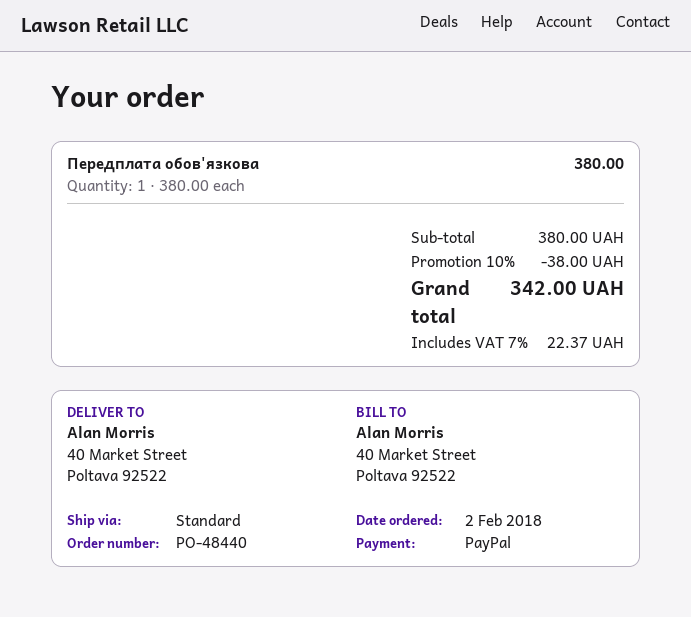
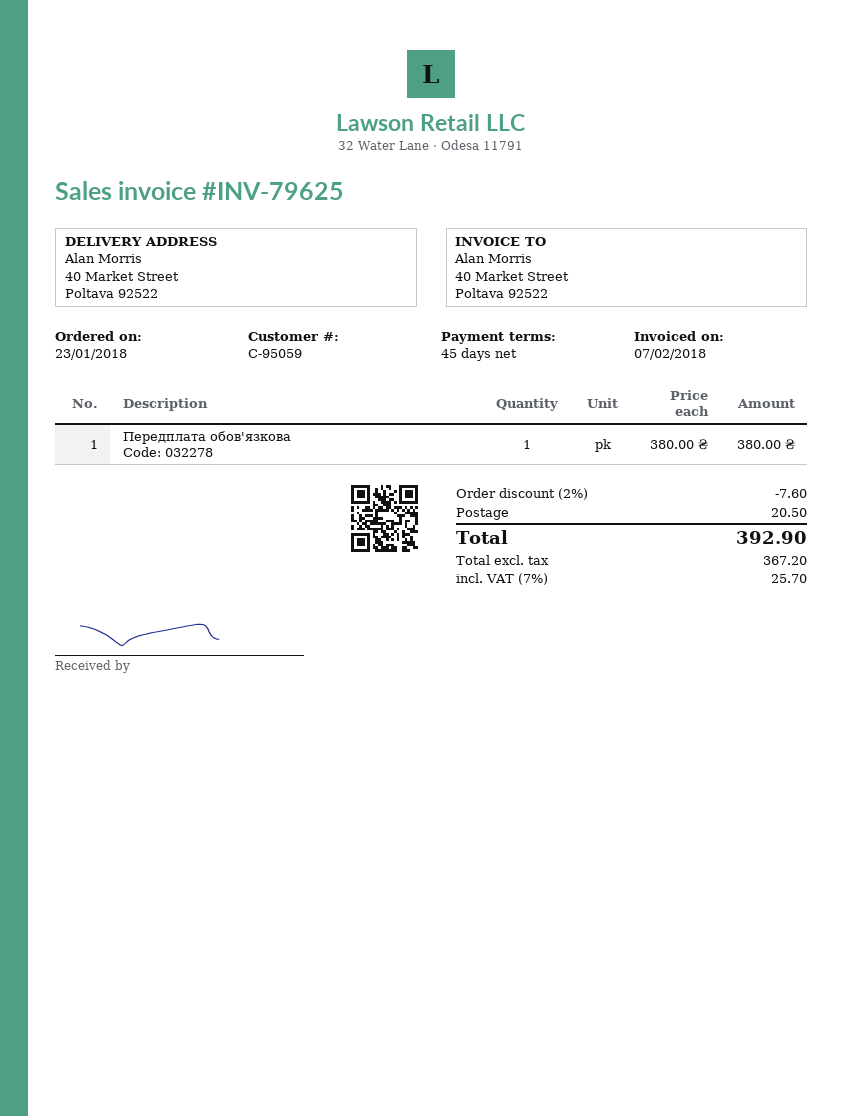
order date: 2018-02-02 -> 2018-01-23
discount: 10% = 38.00 -> 2% = 7.60
shipping: none -> 20.50
tax: 7% = 22.37 -> 7% = 25.70
total: 342.00 -> 392.90

